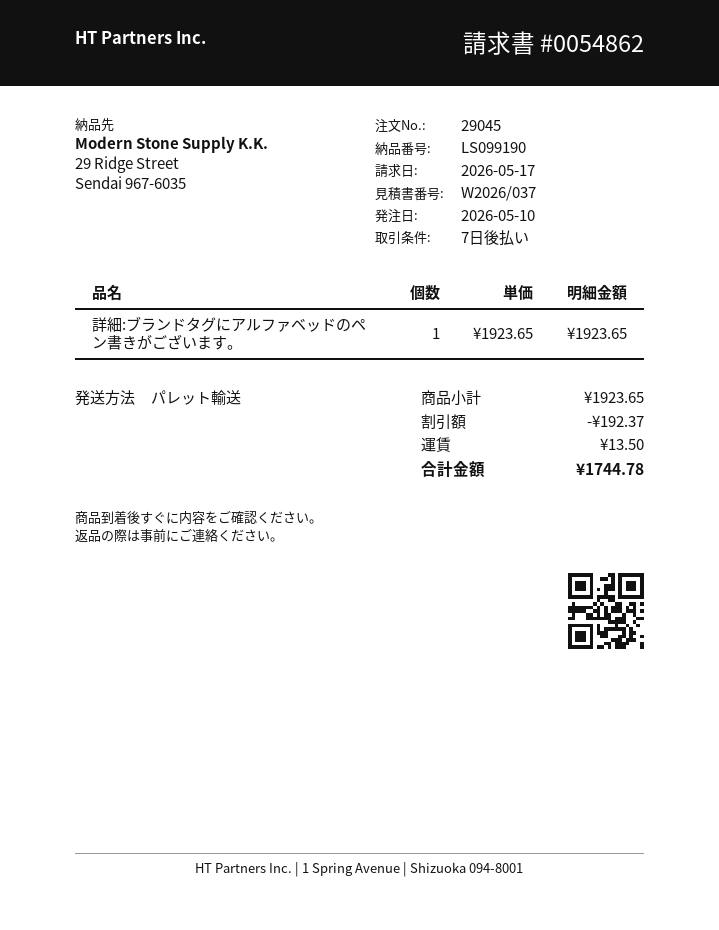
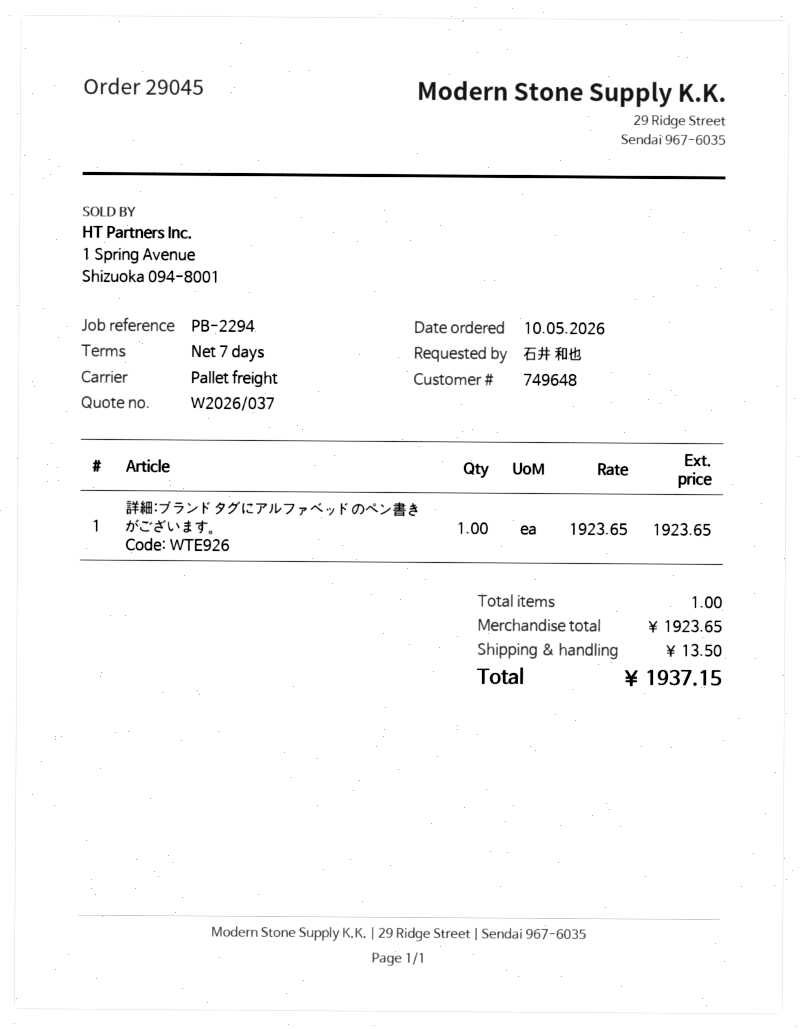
discount: 192.37 -> none
total: 1744.78 -> 1937.15

